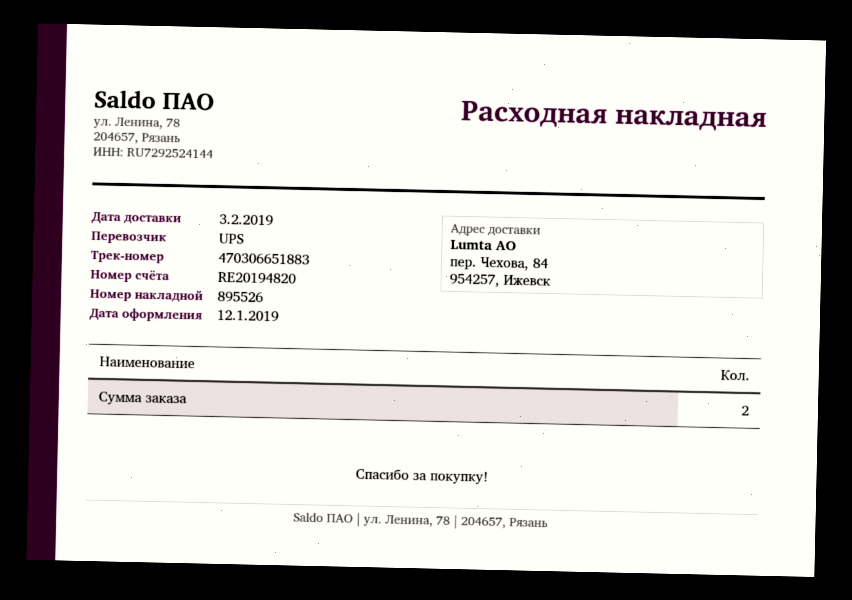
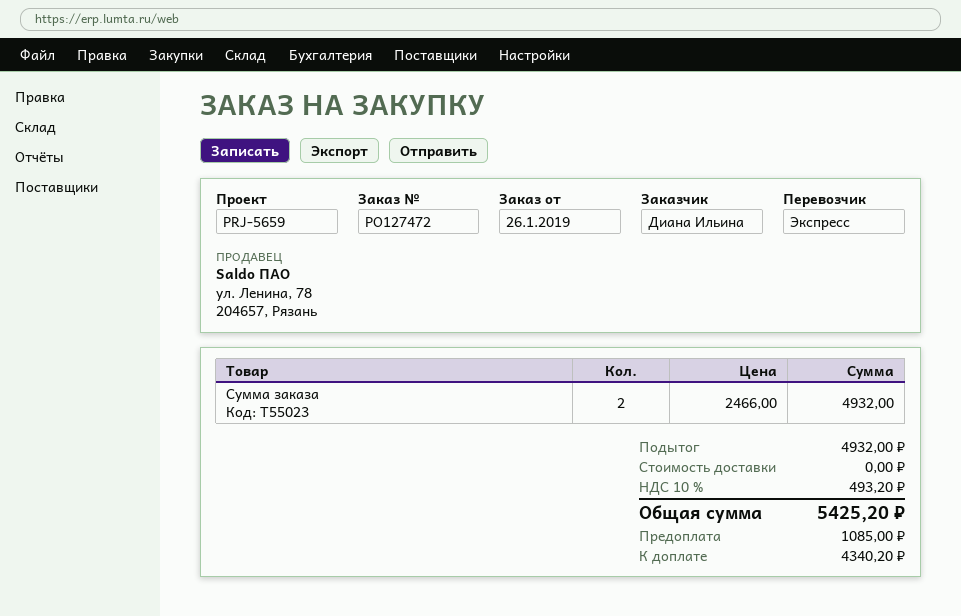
order date: 2019-01-12 -> 2019-01-26
shipping method: UPS -> express

